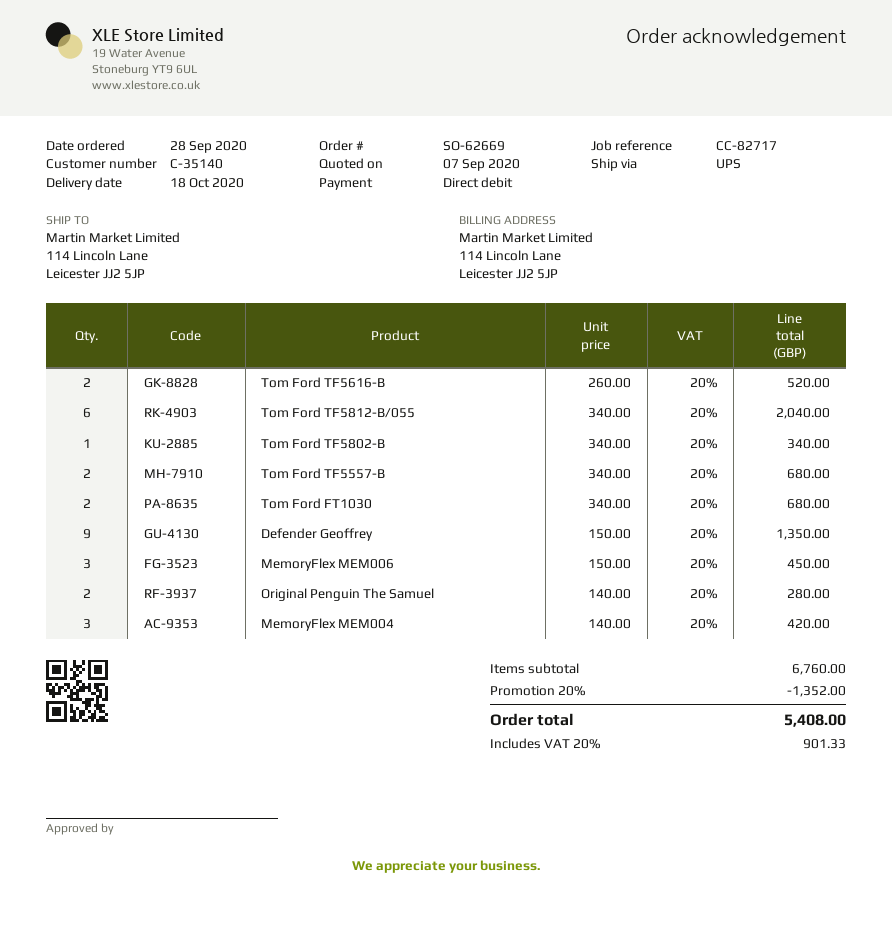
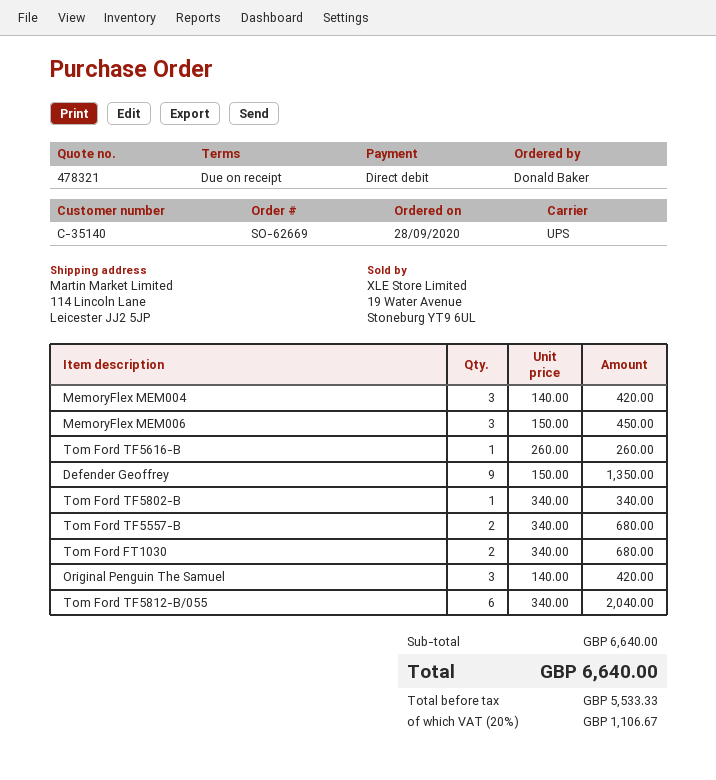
Tom Ford TF5616-B: 2 x 260.00 = 520.00 -> 1 x 260.00 = 260.00
Original Penguin The Samuel: 2 x 140.00 = 280.00 -> 3 x 140.00 = 420.00
subtotal: 6760.00 -> 6640.00
discount: 20% = 1352.00 -> none
tax: 20% = 901.33 -> 20% = 1106.67
total: 5408.00 -> 6640.00

